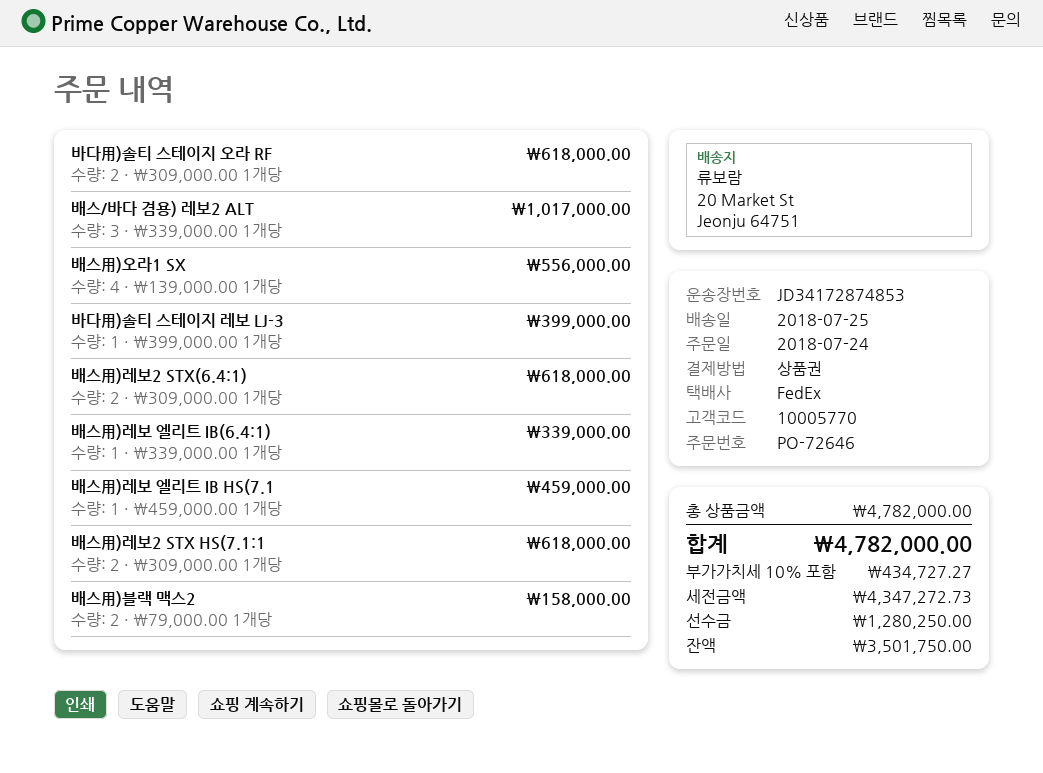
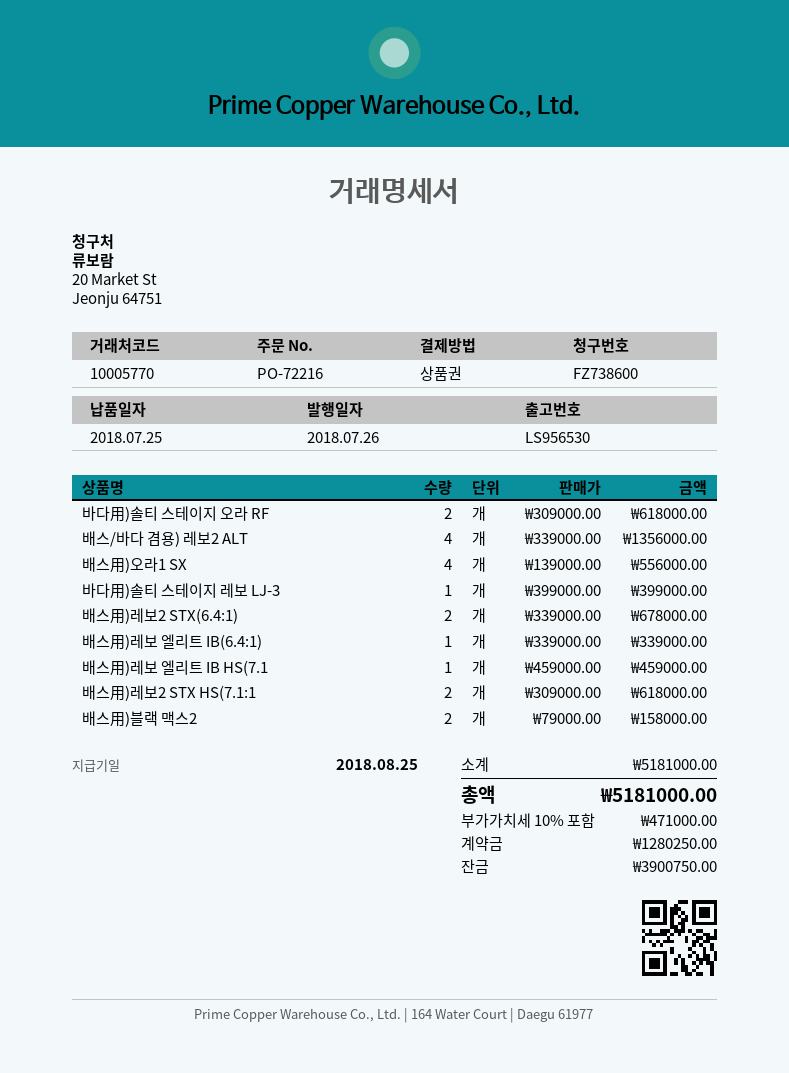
order number: PO-72646 -> PO-72216
배스/바다 겸용) 레보2 ALT: 3 x 339000.00 = 1017000.00 -> 4 x 339000.00 = 1356000.00
배스用)레보2 STX(6.4:1): 2 x 309000.00 = 618000.00 -> 2 x 339000.00 = 678000.00
subtotal: 4782000.00 -> 5181000.00
tax: 10% = 434727.27 -> 10% = 471000.00
total: 4782000.00 -> 5181000.00
balance: 3501750.00 -> 3900750.00

